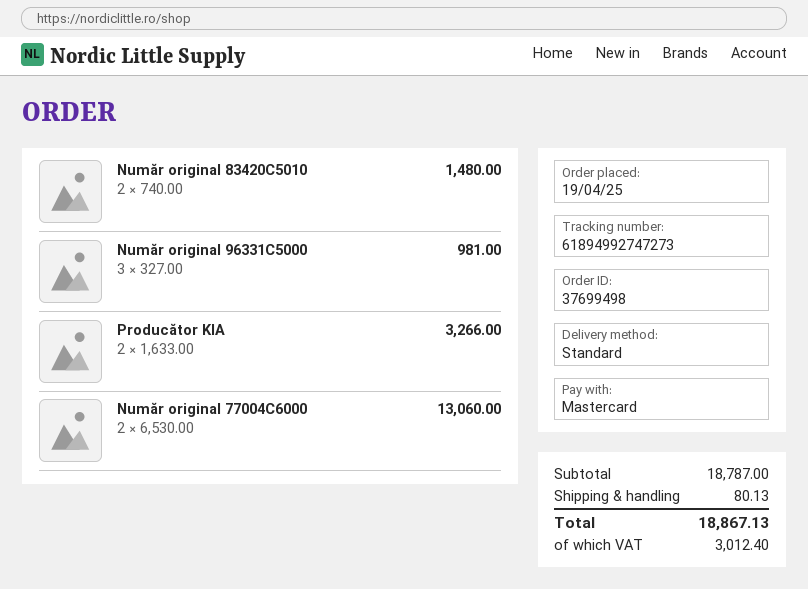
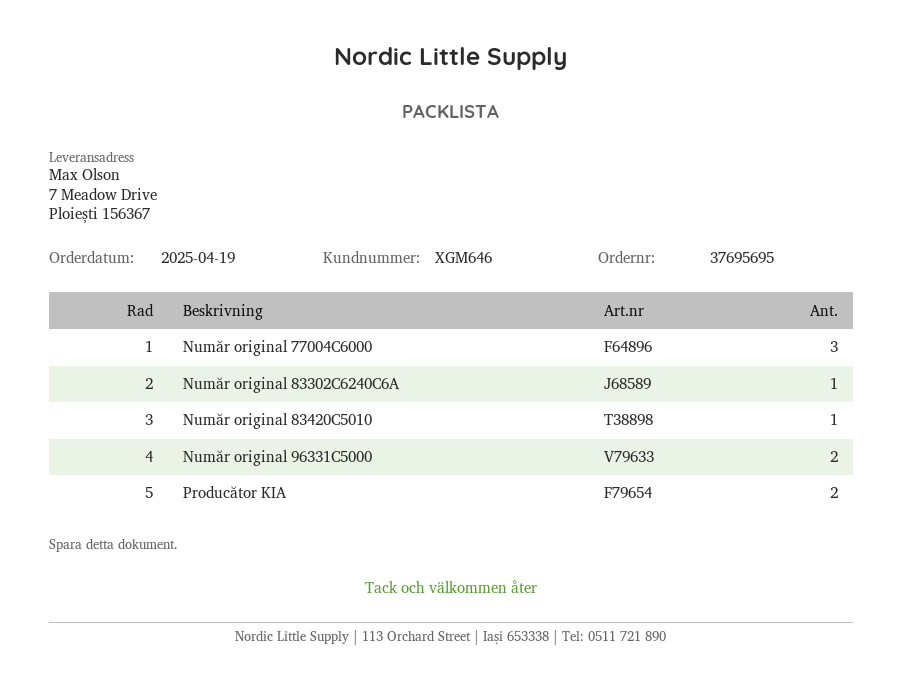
order number: 37699498 -> 37695695
Număr original 83420C5010: 2 -> 1
Număr original 96331C5000: 3 -> 2
Număr original 77004C6000: 2 -> 3
Număr original 83302C6240C6A: none -> 1

